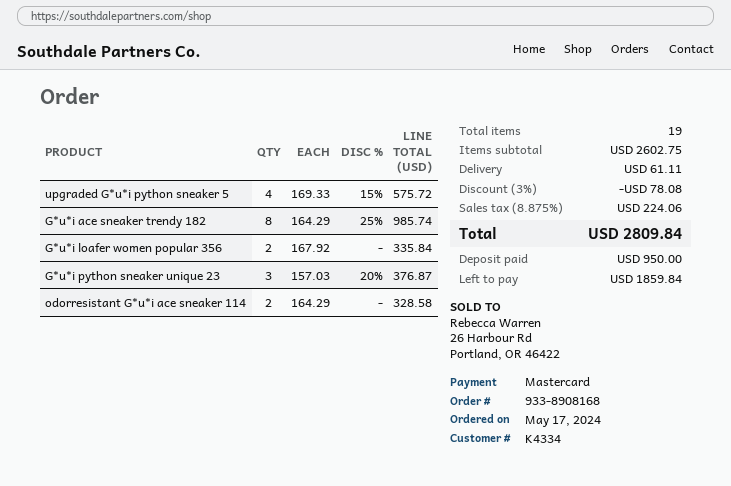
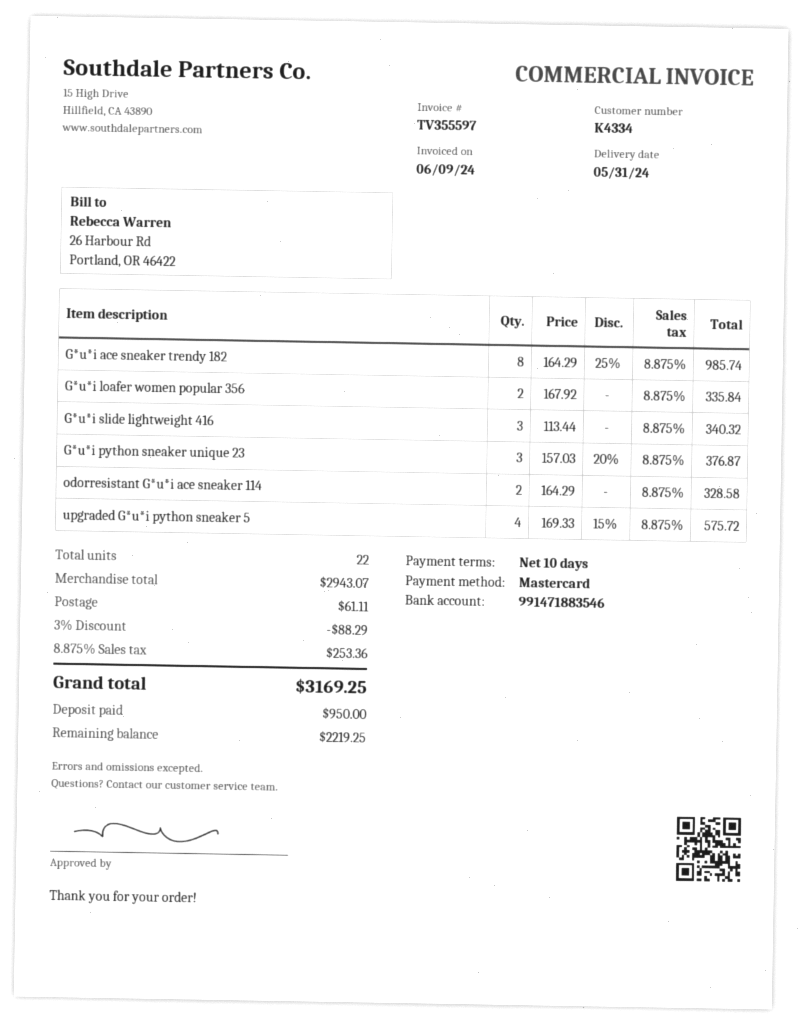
G*u*i slide lightweight 416: none -> 3 x 113.44 = 340.32
total quantity: 19 -> 22
subtotal: 2602.75 -> 2943.07
discount: 3% = 78.08 -> 3% = 88.29
tax: 8.875% = 224.06 -> 8.875% = 253.36
total: 2809.84 -> 3169.25
balance: 1859.84 -> 2219.25

